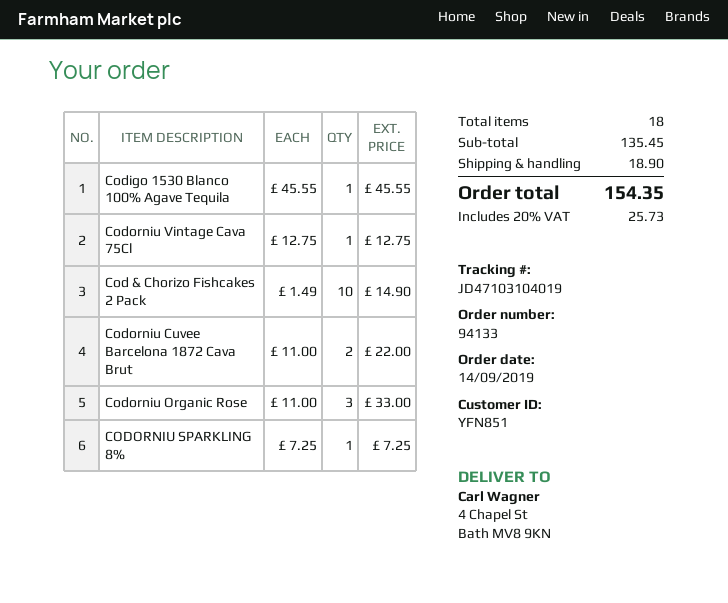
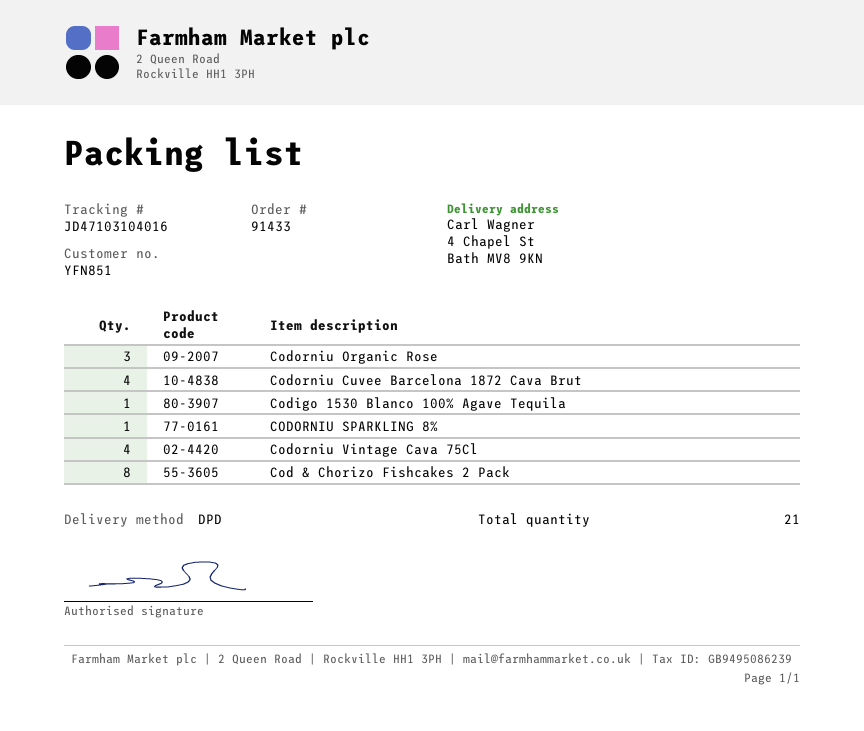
order number: 94133 -> 91433
tracking number: JD47103104019 -> JD47103104016
Codorniu Vintage Cava 75Cl: 1 -> 4
Cod & Chorizo Fishcakes 2 Pack: 10 -> 8
Codorniu Cuvee Barcelona 1872 Cava Brut: 2 -> 4
total quantity: 18 -> 21

